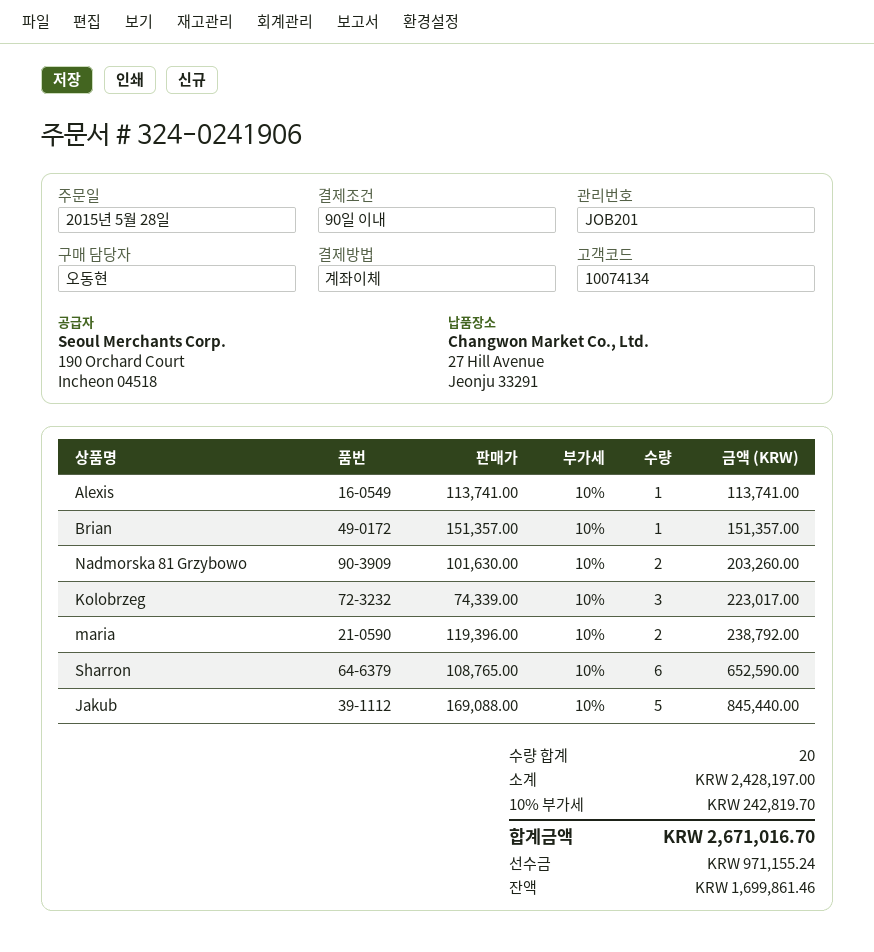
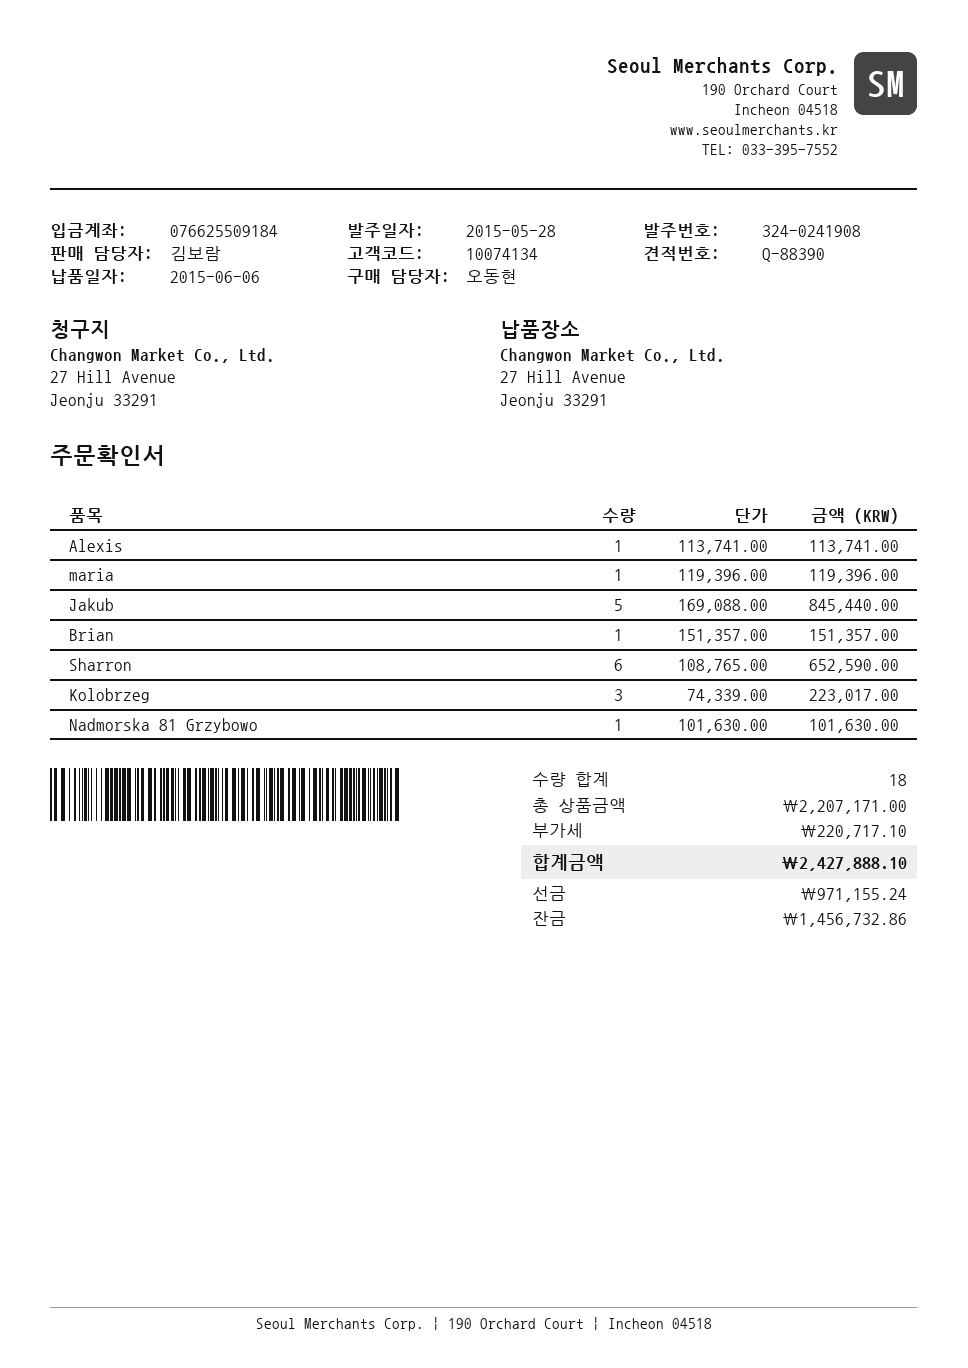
order number: 324-0241906 -> 324-0241908
Nadmorska 81 Grzybowo: 2 x 101630.00 = 203260.00 -> 1 x 101630.00 = 101630.00
maria: 2 x 119396.00 = 238792.00 -> 1 x 119396.00 = 119396.00
total quantity: 20 -> 18
subtotal: 2428197.00 -> 2207171.00
tax: 242819.70 -> 220717.10
total: 2671016.70 -> 2427888.10
balance: 1699861.46 -> 1456732.86

